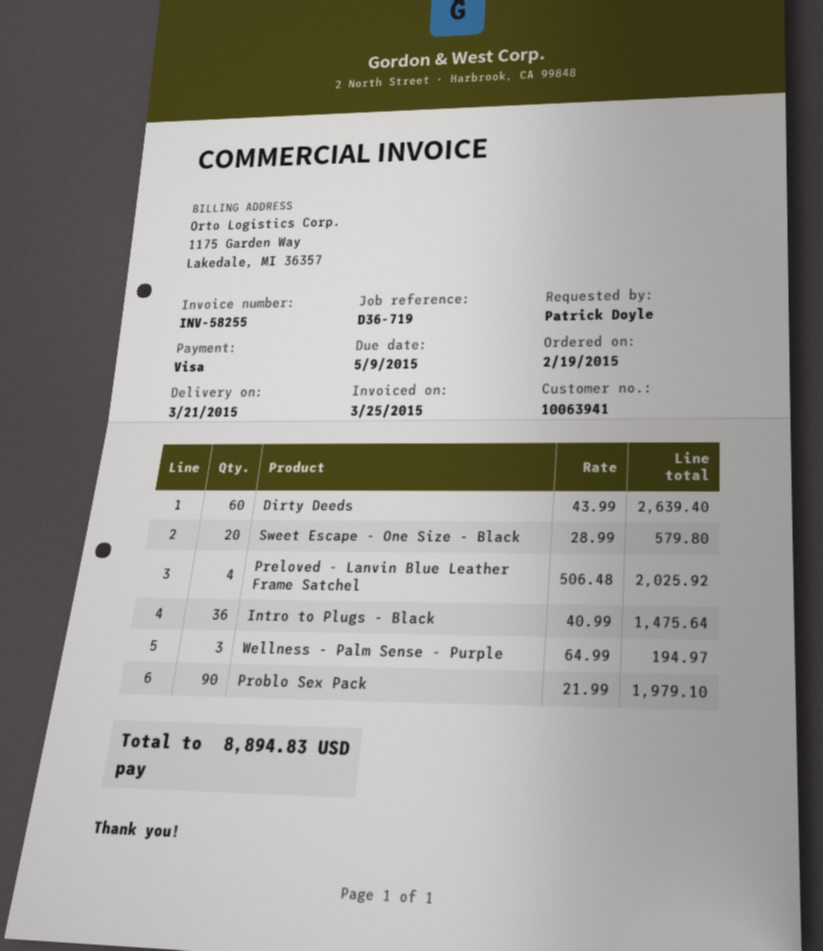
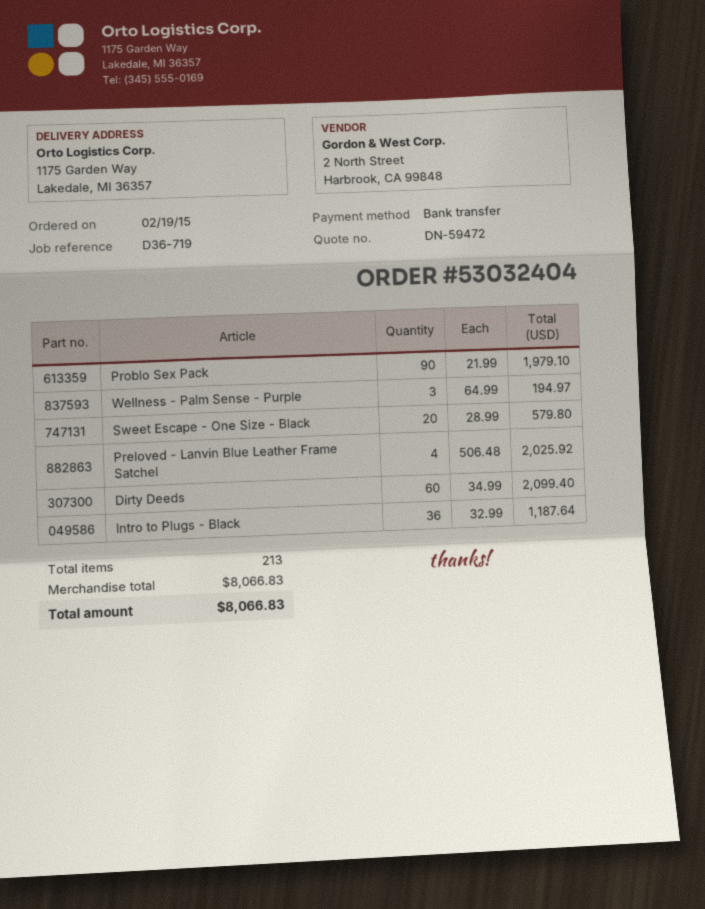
payment method: Visa -> bank transfer
Dirty Deeds: 60 x 43.99 = 2639.40 -> 60 x 34.99 = 2099.40
Intro to Plugs - Black: 36 x 40.99 = 1475.64 -> 36 x 32.99 = 1187.64
total: 8894.83 -> 8066.83

